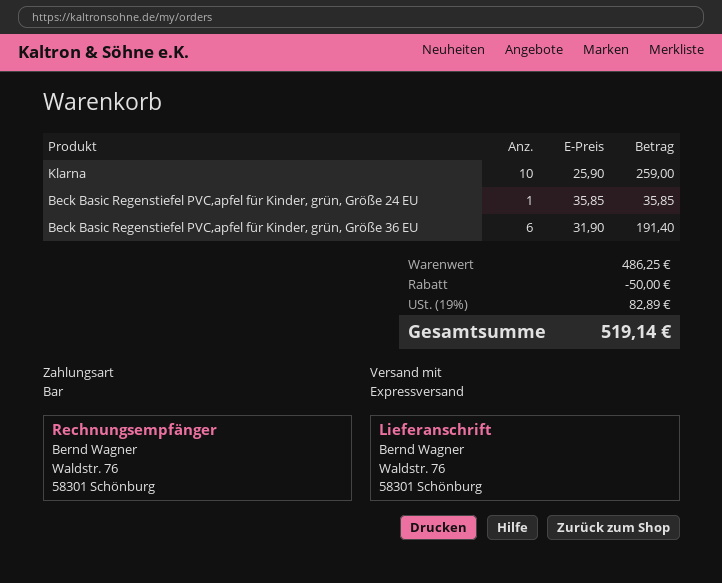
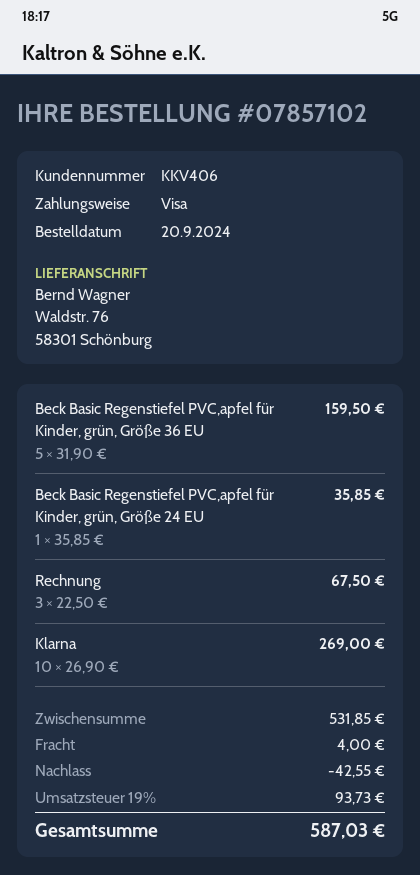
payment method: cash -> Visa
Klarna: 10 x 25.90 = 259.00 -> 10 x 26.90 = 269.00
Beck Basic Regenstiefel PVC,apfel für Kinder, grün, Größe 36 EU: 6 x 31.90 = 191.40 -> 5 x 31.90 = 159.50
Rechnung: none -> 3 x 22.50 = 67.50
subtotal: 486.25 -> 531.85
discount: 50.00 -> 42.55
shipping: none -> 4.00
tax: 19% = 82.89 -> 19% = 93.73
total: 519.14 -> 587.03

